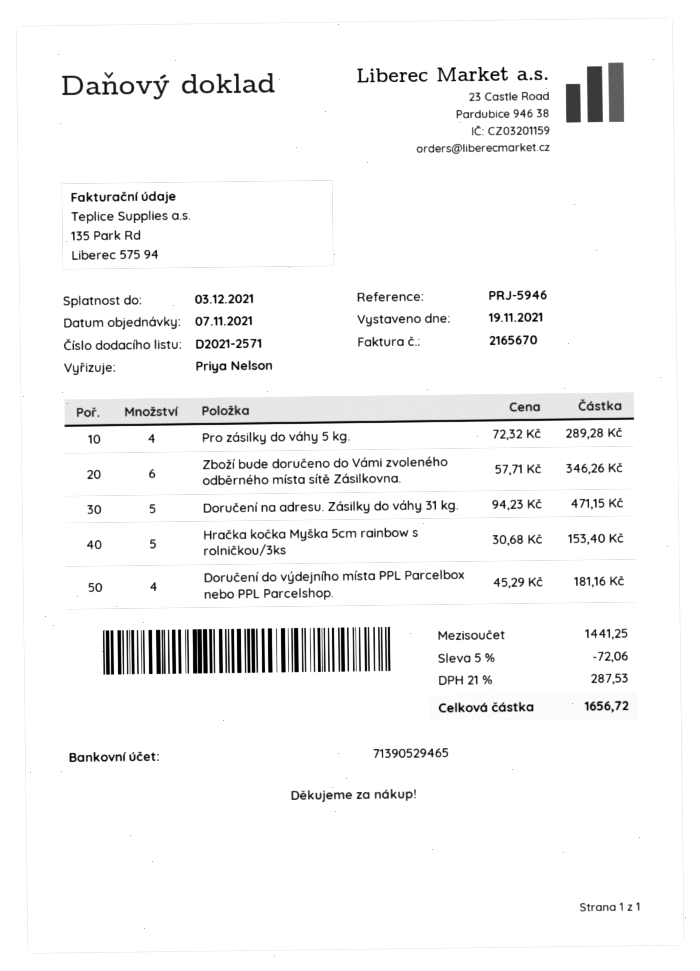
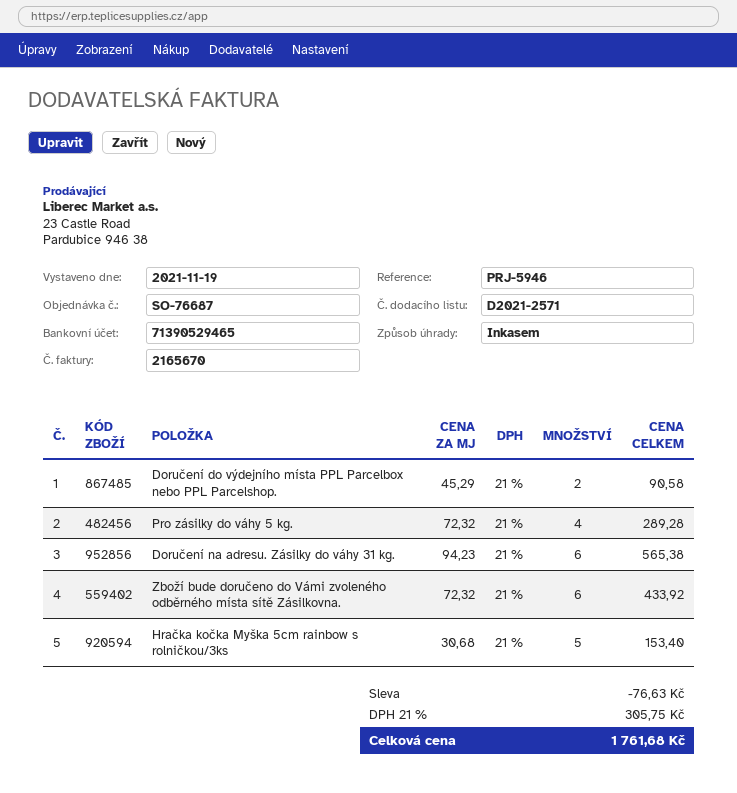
Zboží bude doručeno do Vámi zvoleného odběrného místa sítě Zásilkovna.: 6 x 57.71 = 346.26 -> 6 x 72.32 = 433.92
Doručení na adresu. Zásilky do váhy 31 kg.: 5 x 94.23 = 471.15 -> 6 x 94.23 = 565.38
Doručení do výdejního místa PPL Parcelbox nebo PPL Parcelshop.: 4 x 45.29 = 181.16 -> 2 x 45.29 = 90.58
discount: 72.06 -> 76.63
tax: 21% = 287.53 -> 21% = 305.75
total: 1656.72 -> 1761.68

